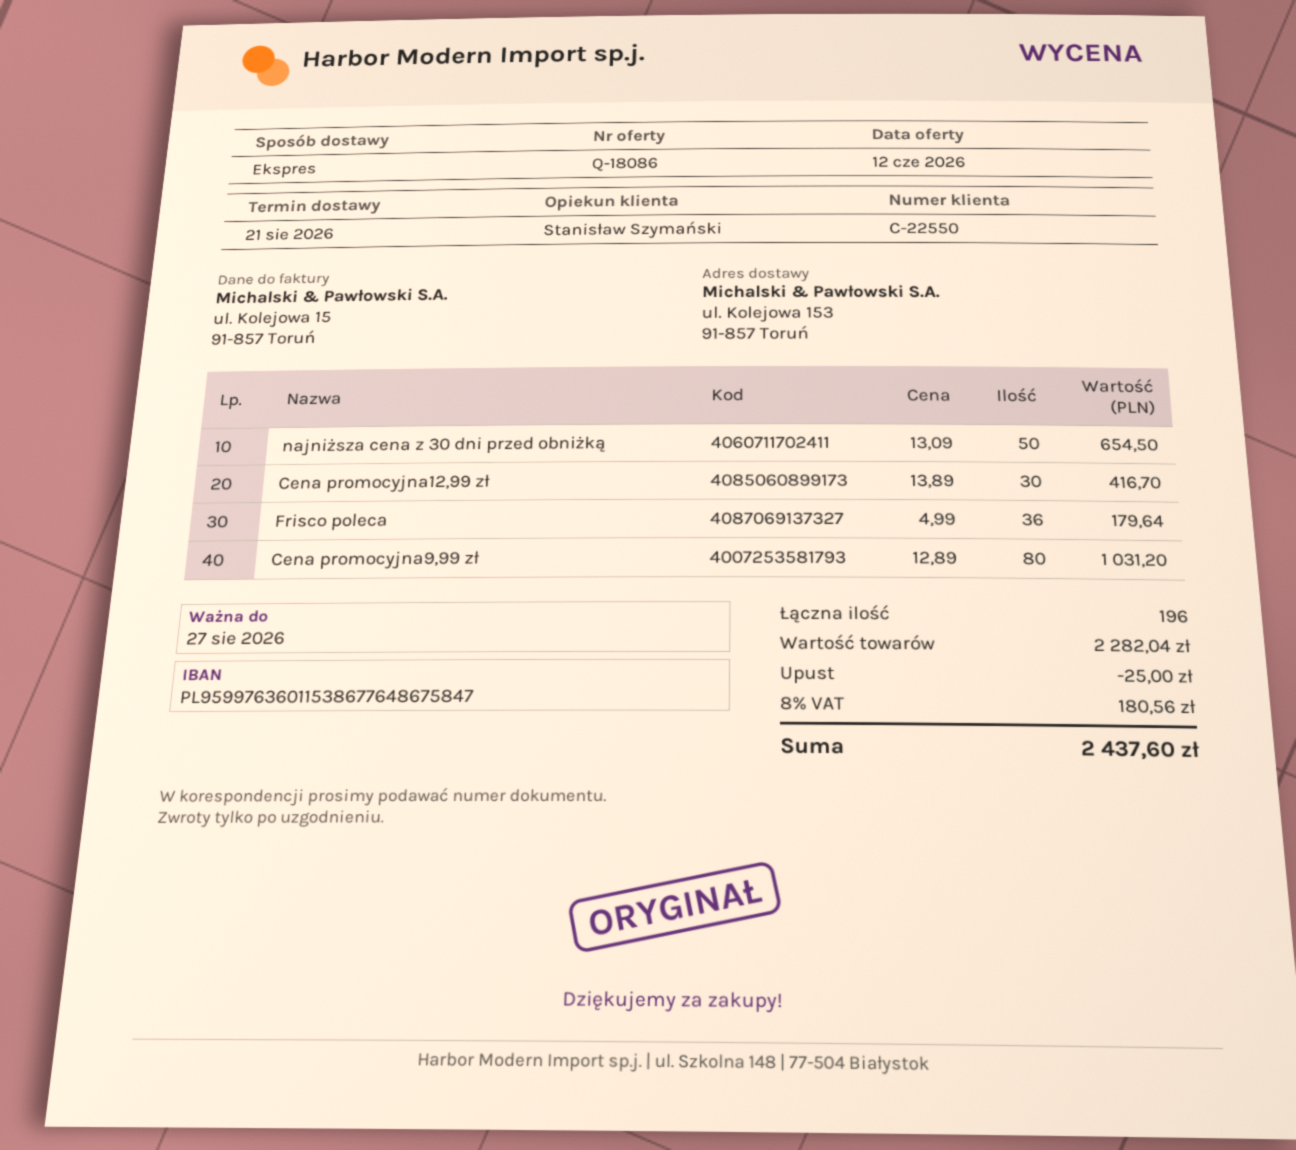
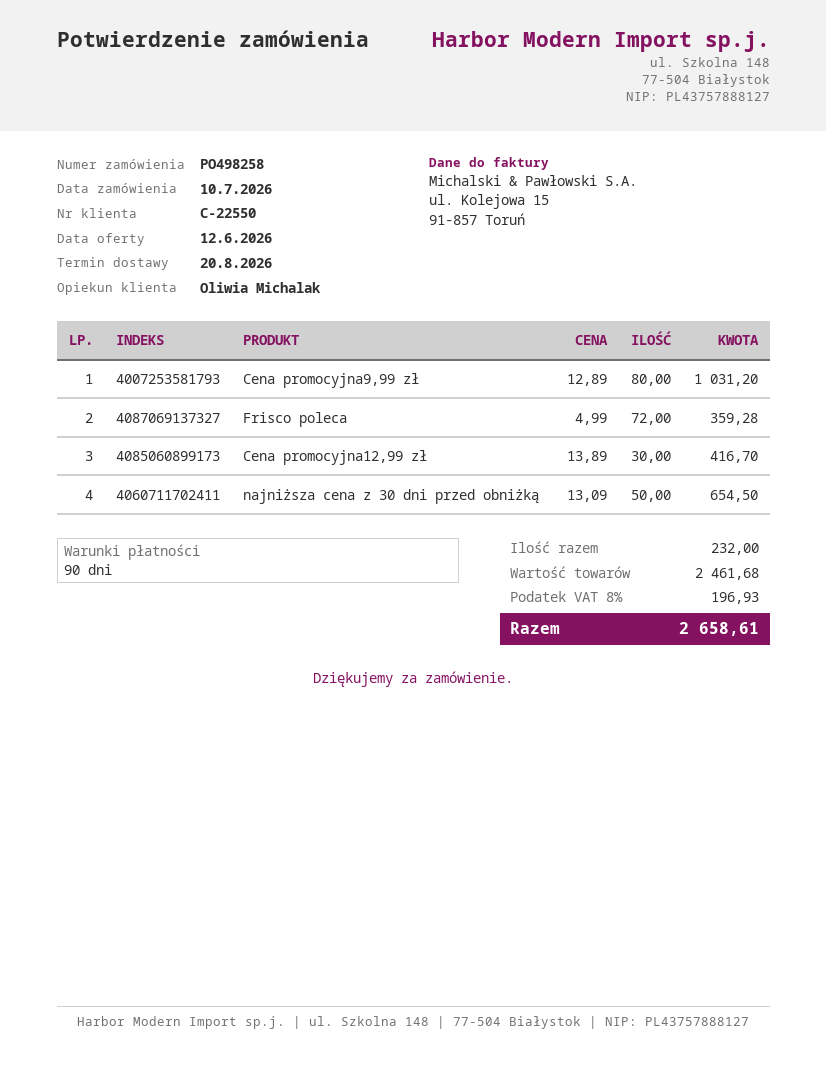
delivery date: 2026-08-21 -> 2026-08-20
sales rep: Stanisław Szymański -> Oliwia Michalak
Frisco poleca: 36 x 4.99 = 179.64 -> 72 x 4.99 = 359.28
total quantity: 196 -> 232
subtotal: 2282.04 -> 2461.68
discount: 25.00 -> none
tax: 8% = 180.56 -> 8% = 196.93
total: 2437.60 -> 2658.61

